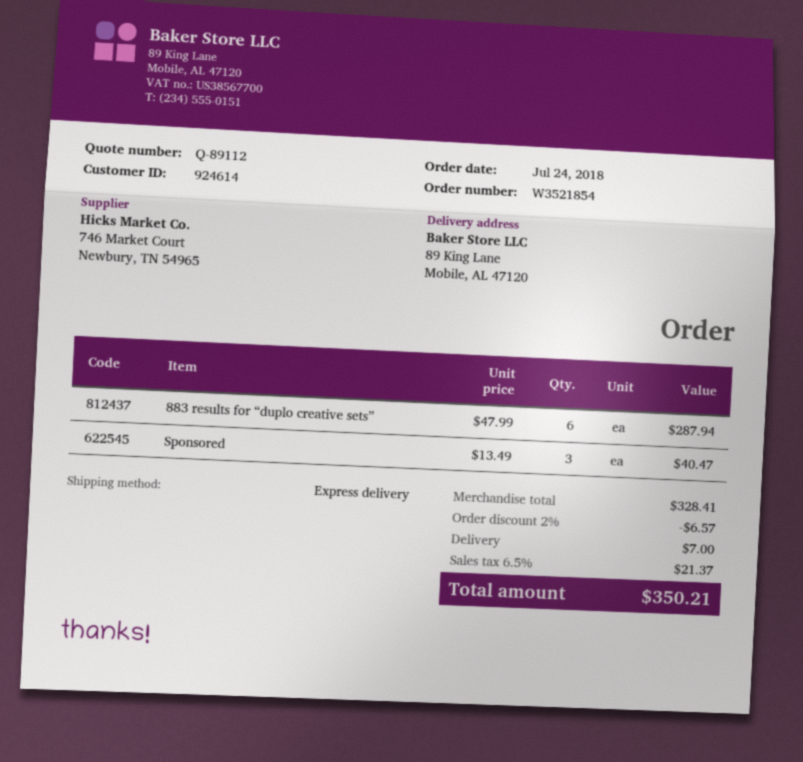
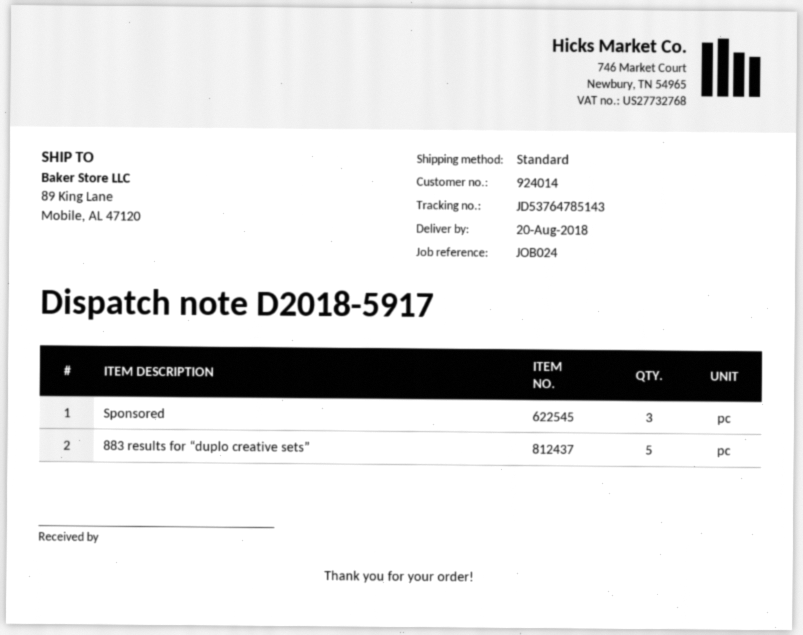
customer number: 924614 -> 924014
shipping method: express -> standard
883 results for “duplo creative sets”: 6 -> 5

